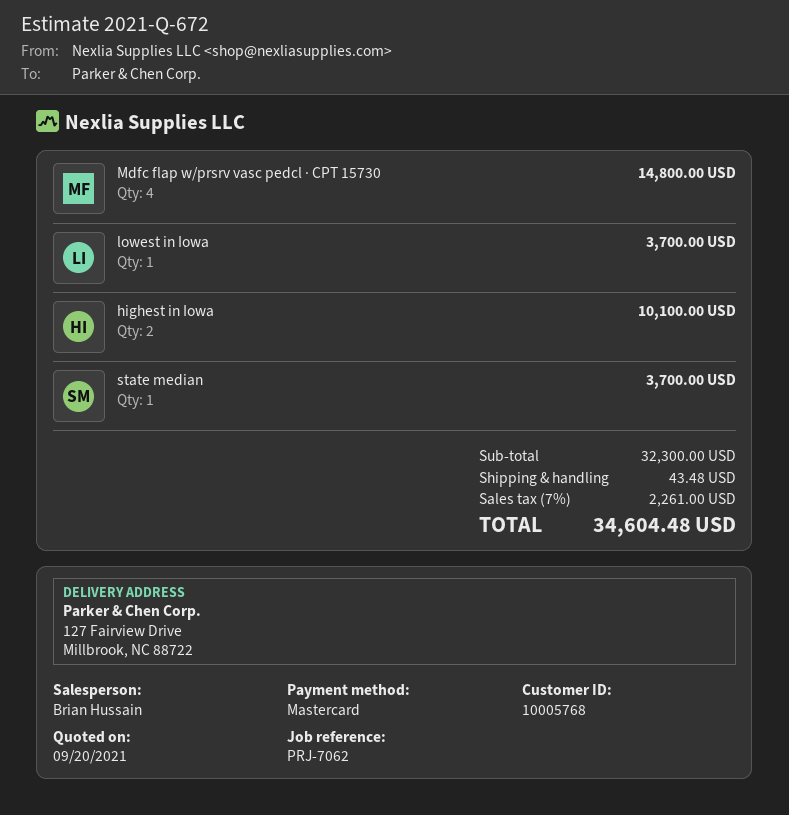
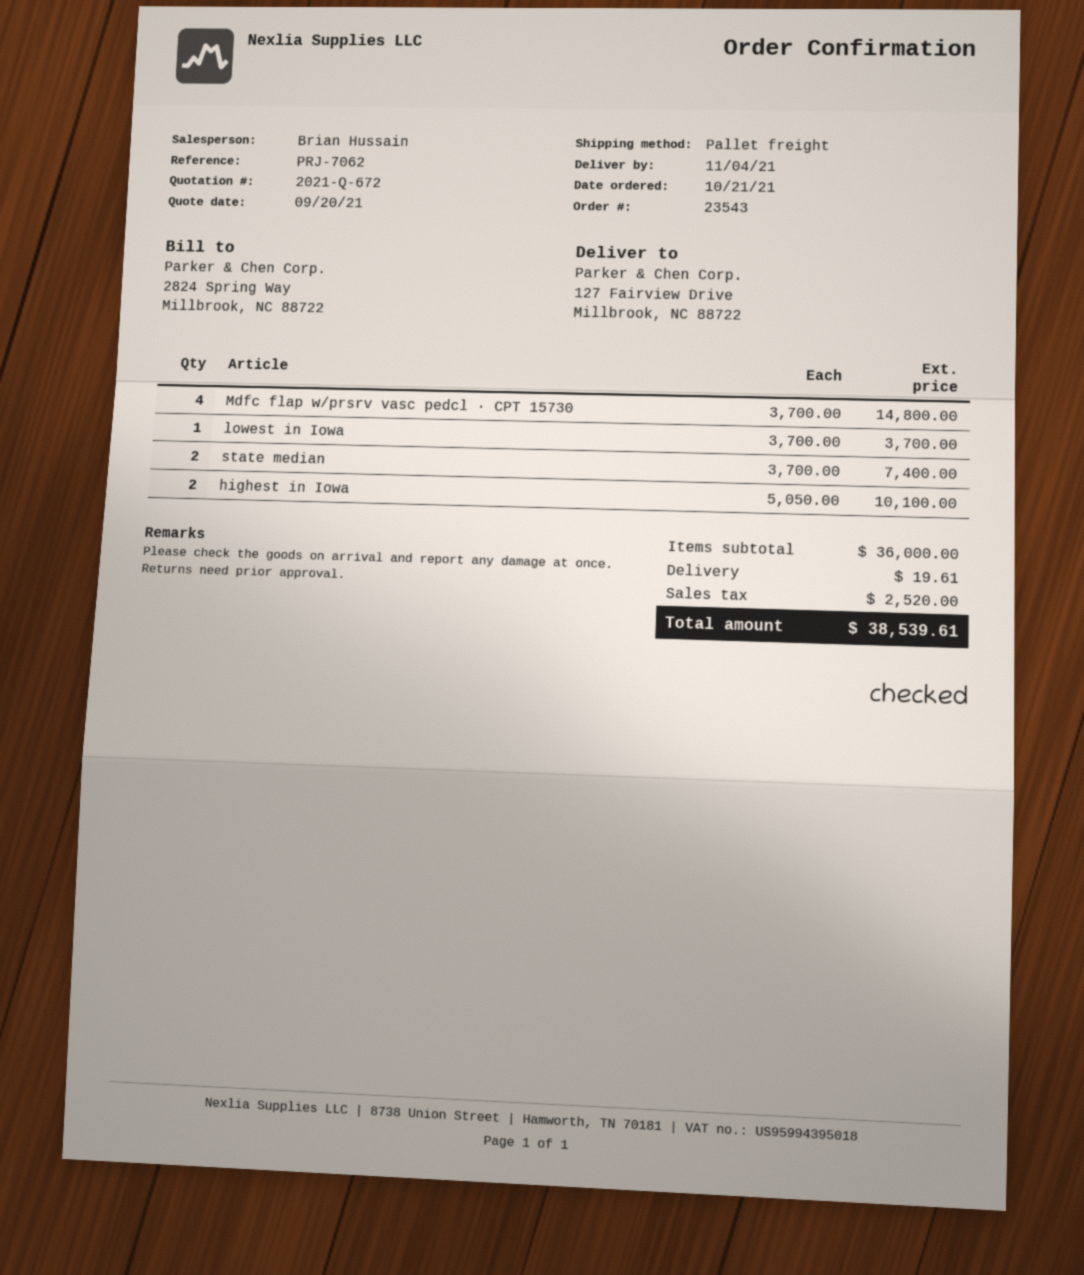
state median: 1 for 3700.00 -> 2 for 7400.00
subtotal: 32300.00 -> 36000.00
shipping: 43.48 -> 19.61
tax: 2261.00 -> 2520.00
total: 34604.48 -> 38539.61

